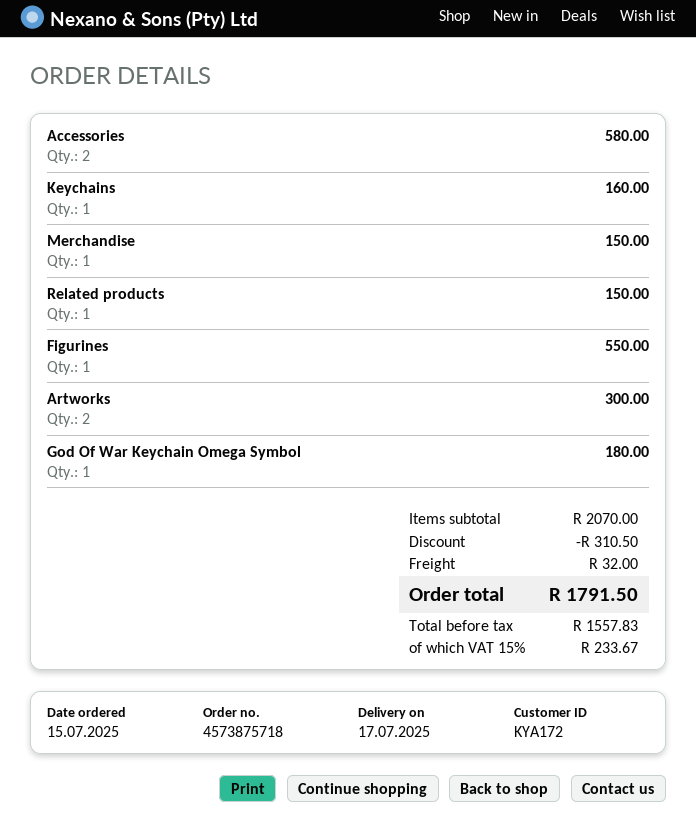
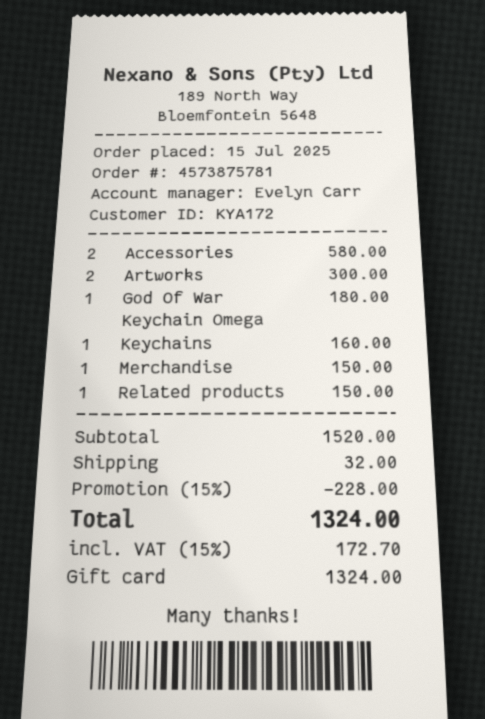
order number: 4573875718 -> 4573875781
Figurines: 1 for 550.00 -> none
subtotal: 2070.00 -> 1520.00
discount: 310.50 -> 228.00
tax: 15% = 233.67 -> 15% = 172.70
total: 1791.50 -> 1324.00

